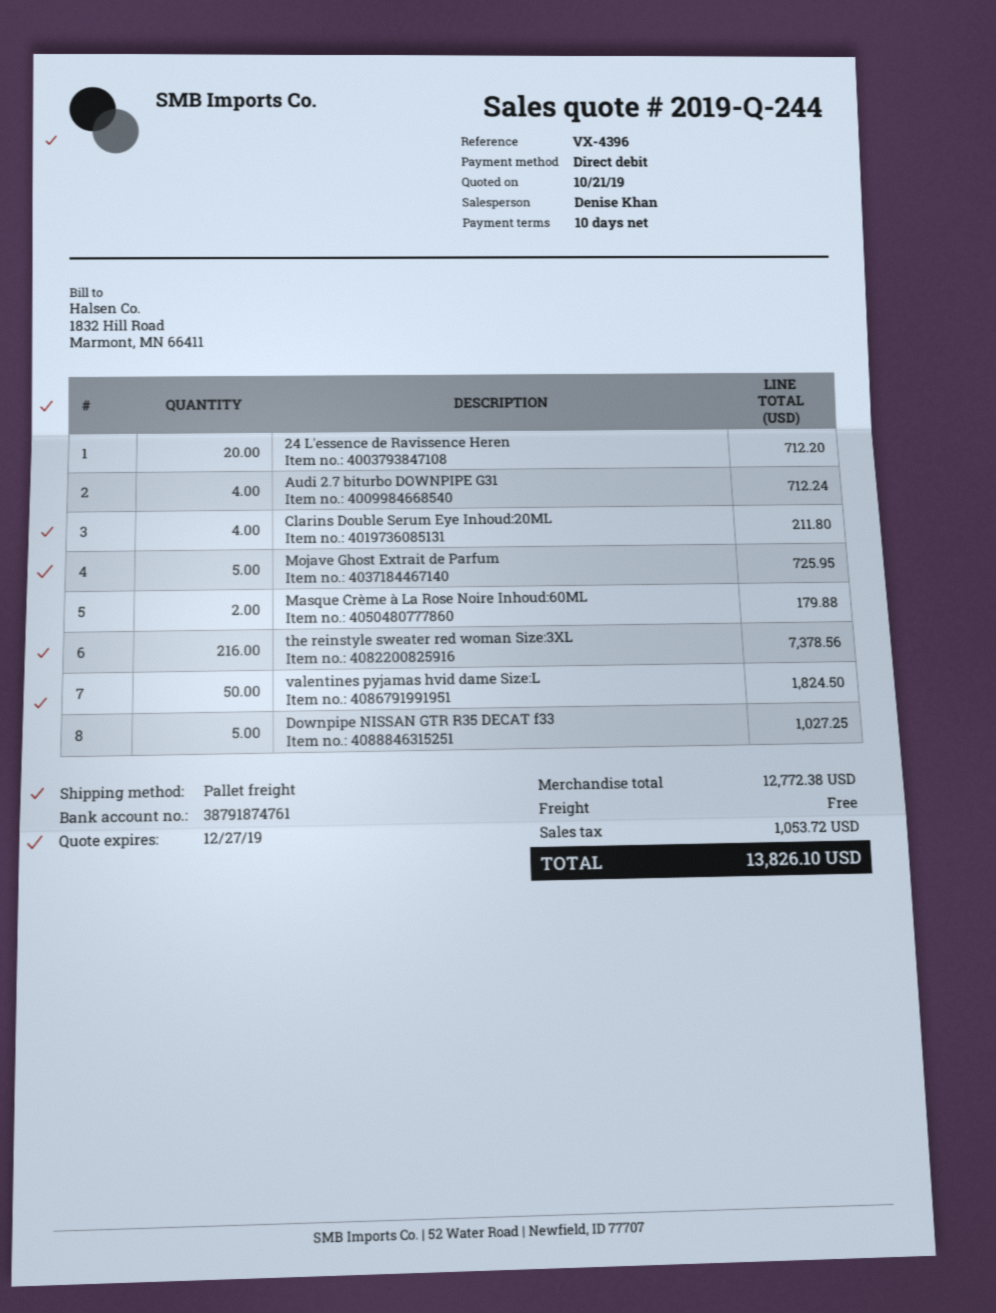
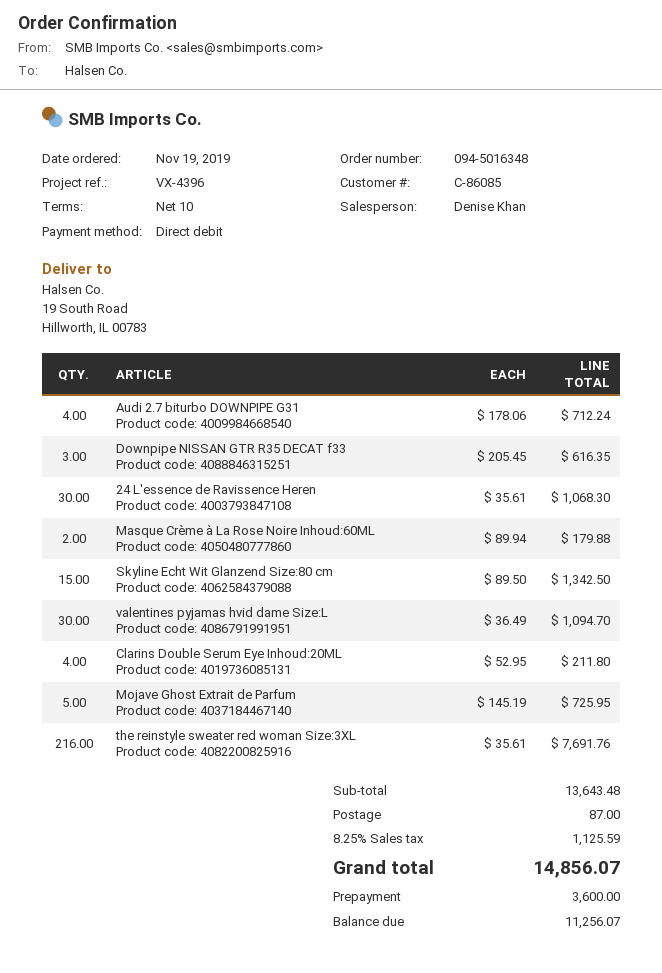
24 L'essence de Ravissence Heren: 20 for 712.20 -> 30 for 1068.30
the reinstyle sweater red woman Size:3XL: 216 for 7378.56 -> 216 for 7691.76
valentines pyjamas hvid dame Size:L: 50 for 1824.50 -> 30 for 1094.70
Downpipe NISSAN GTR R35 DECAT f33: 5 for 1027.25 -> 3 for 616.35
Skyline Echt Wit Glanzend Size:80 cm: none -> 15 for 1342.50
subtotal: 12772.38 -> 13643.48
shipping: 0.00 -> 87.00
tax: 1053.72 -> 1125.59
total: 13826.10 -> 14856.07

